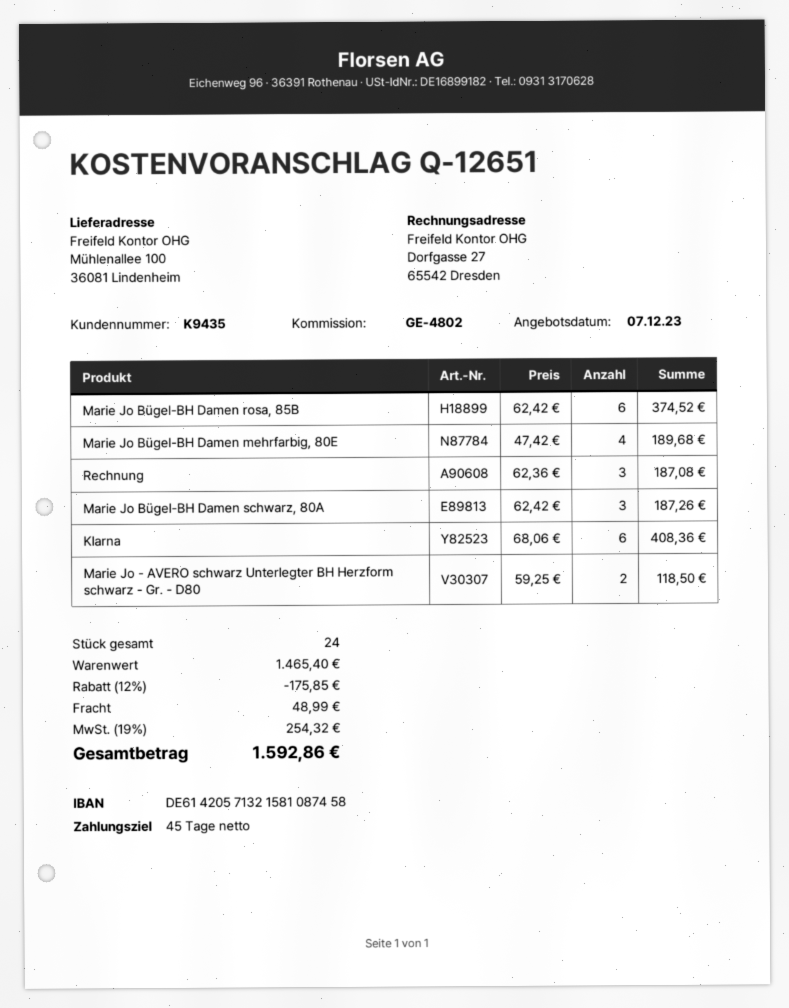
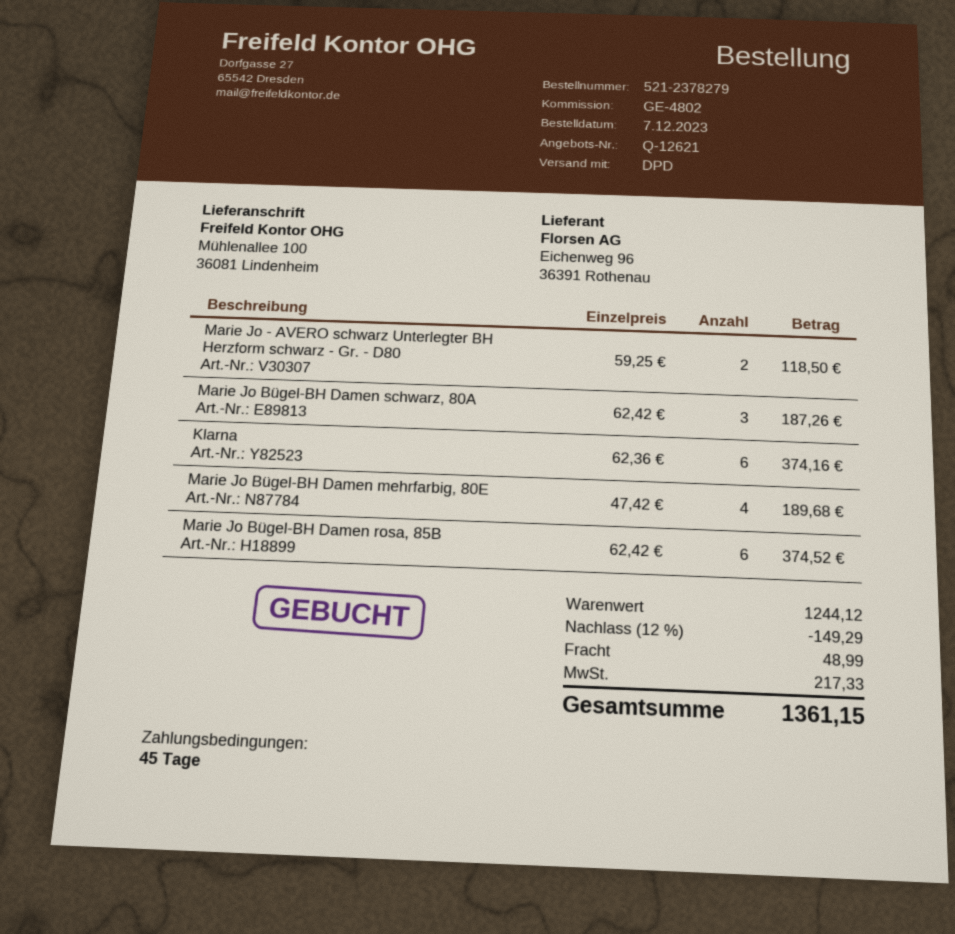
quote number: Q-12651 -> Q-12621
Rechnung: 3 x 62.36 = 187.08 -> none
Klarna: 6 x 68.06 = 408.36 -> 6 x 62.36 = 374.16
subtotal: 1465.40 -> 1244.12
discount: 12% = 175.85 -> 12% = 149.29
tax: 254.32 -> 217.33
total: 1592.86 -> 1361.15

